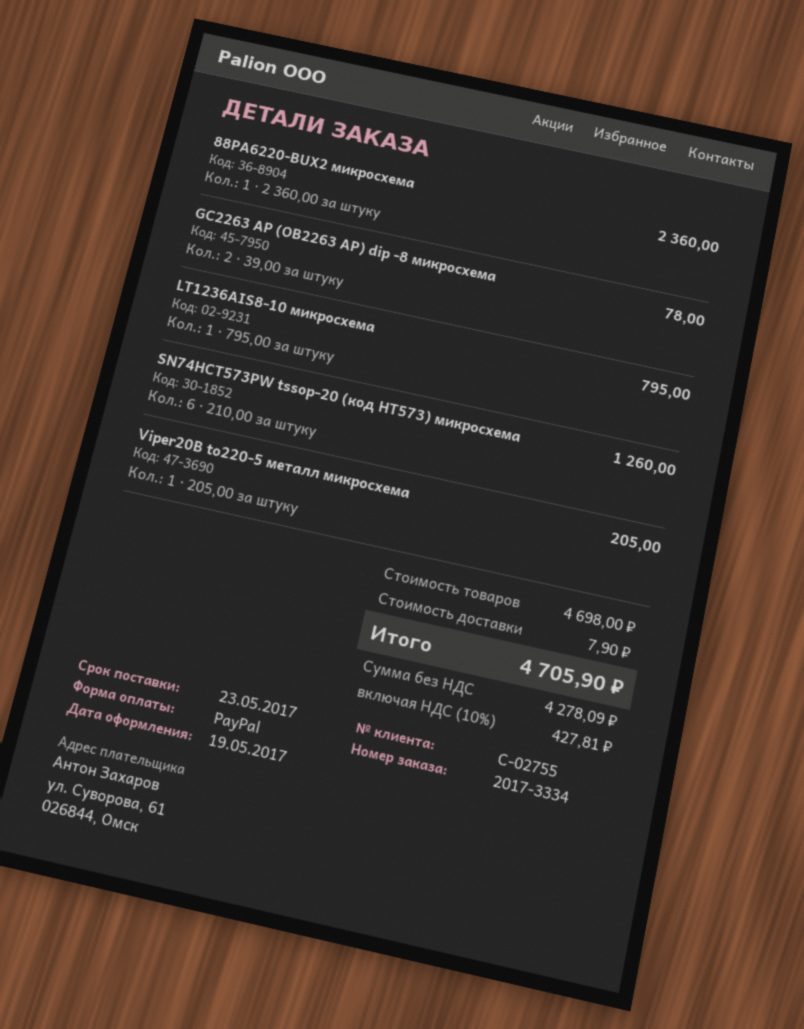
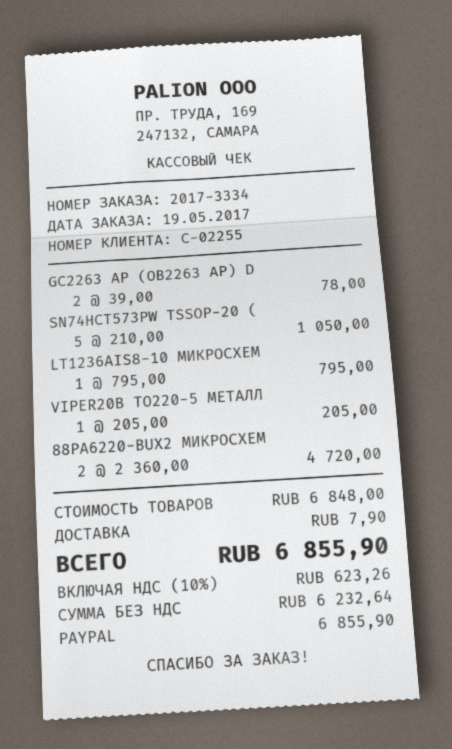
customer number: C-02755 -> C-02255
88PA6220-BUX2 микросхема: 1 x 2360.00 = 2360.00 -> 2 x 2360.00 = 4720.00
SN74HCT573PW tssop-20 (код HT573) микросхема: 6 x 210.00 = 1260.00 -> 5 x 210.00 = 1050.00
subtotal: 4698.00 -> 6848.00
net: 4278.09 -> 6232.64
tax: 10% = 427.81 -> 10% = 623.26
total: 4705.90 -> 6855.90

